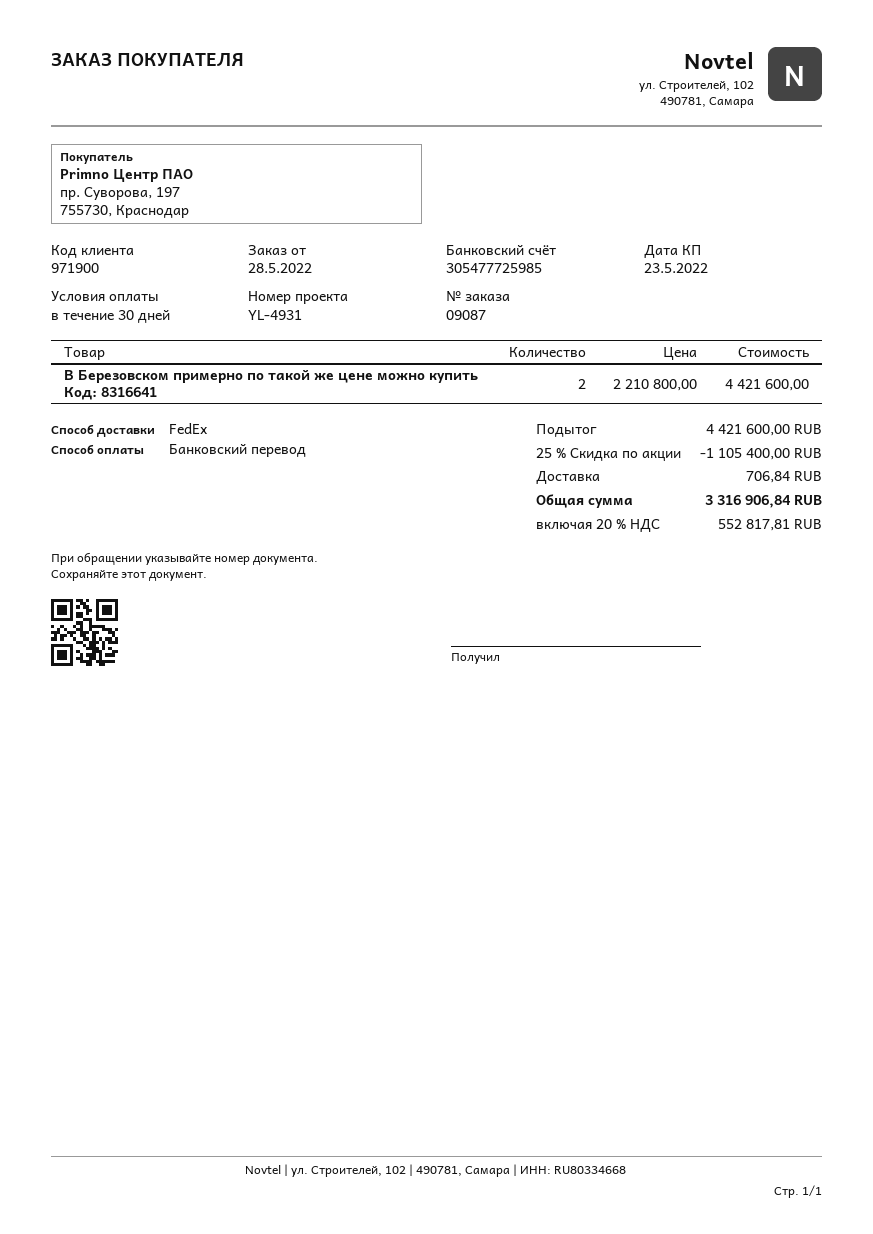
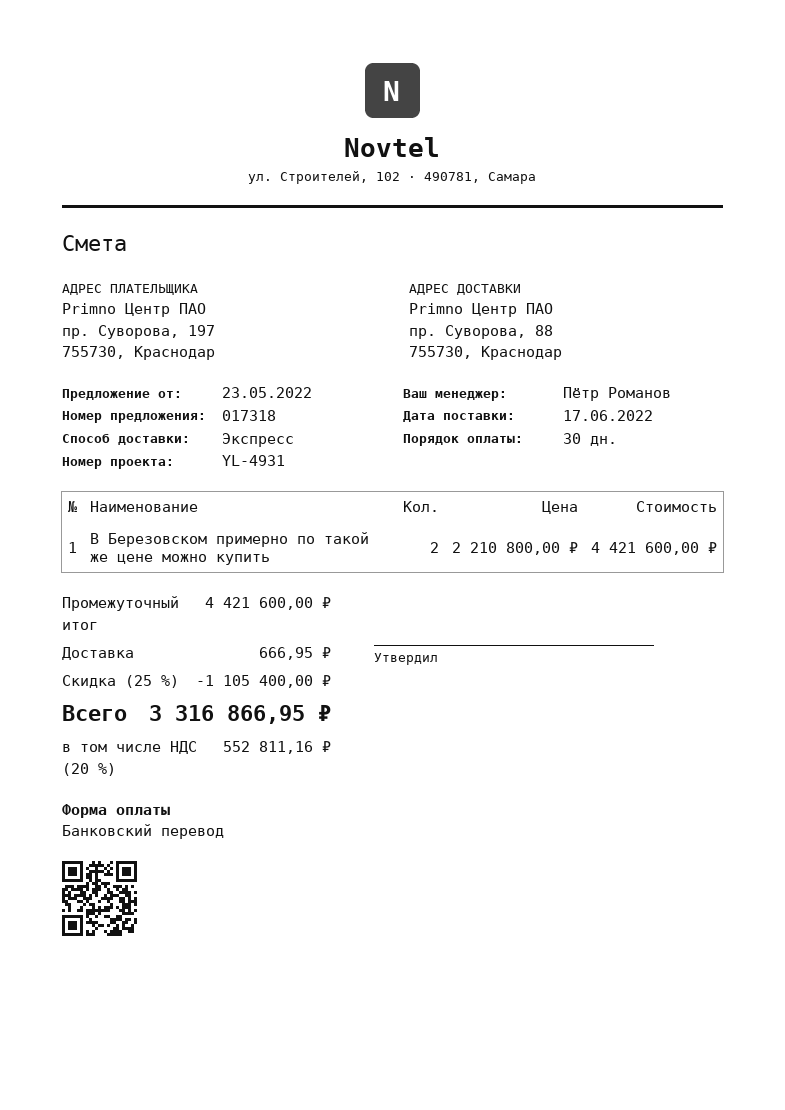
shipping method: FedEx -> express
shipping: 706.84 -> 666.95
tax: 20% = 552817.81 -> 20% = 552811.16
total: 3316906.84 -> 3316866.95

